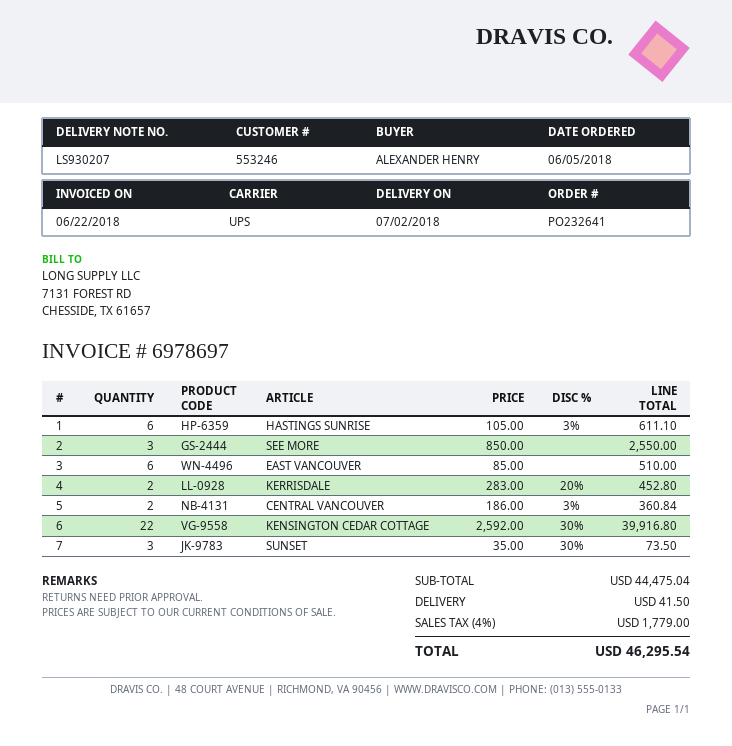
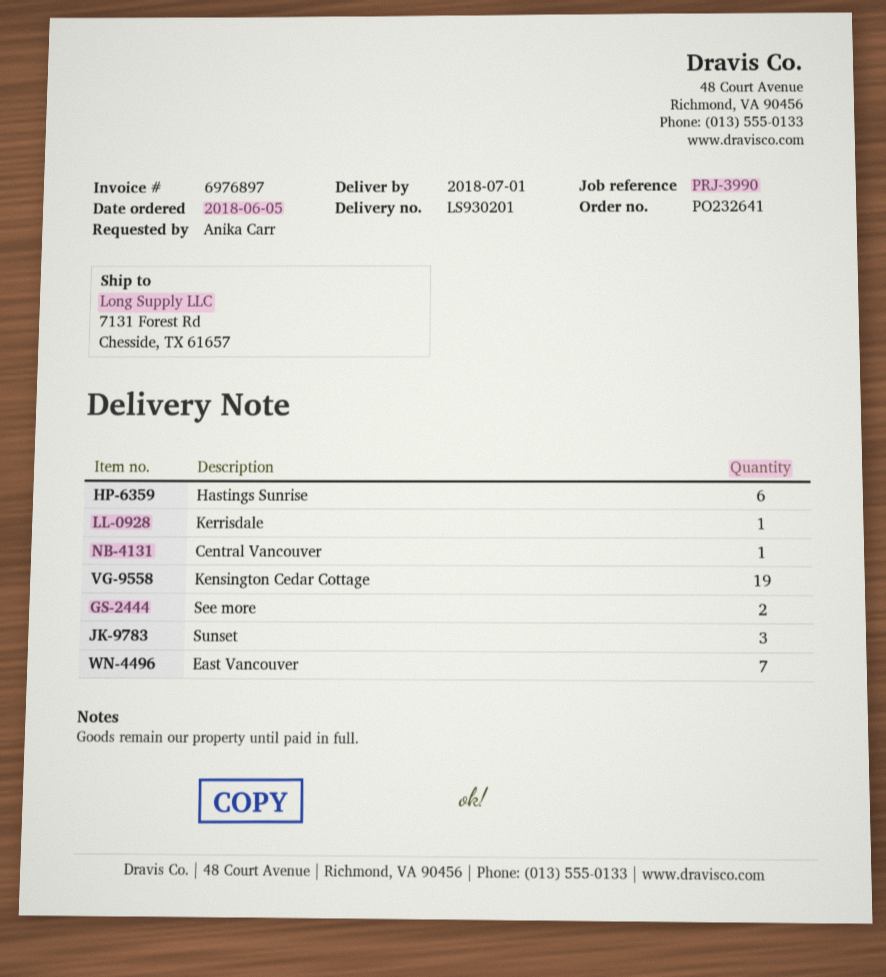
delivery note number: LS930207 -> LS930201
delivery date: 2018-07-02 -> 2018-07-01
invoice number: 6978697 -> 6976897
ordered by: ALEXANDER HENRY -> Anika Carr
SEE MORE: 3 -> 2
EAST VANCOUVER: 6 -> 7
KERRISDALE: 2 -> 1
CENTRAL VANCOUVER: 2 -> 1
KENSINGTON CEDAR COTTAGE: 22 -> 19

